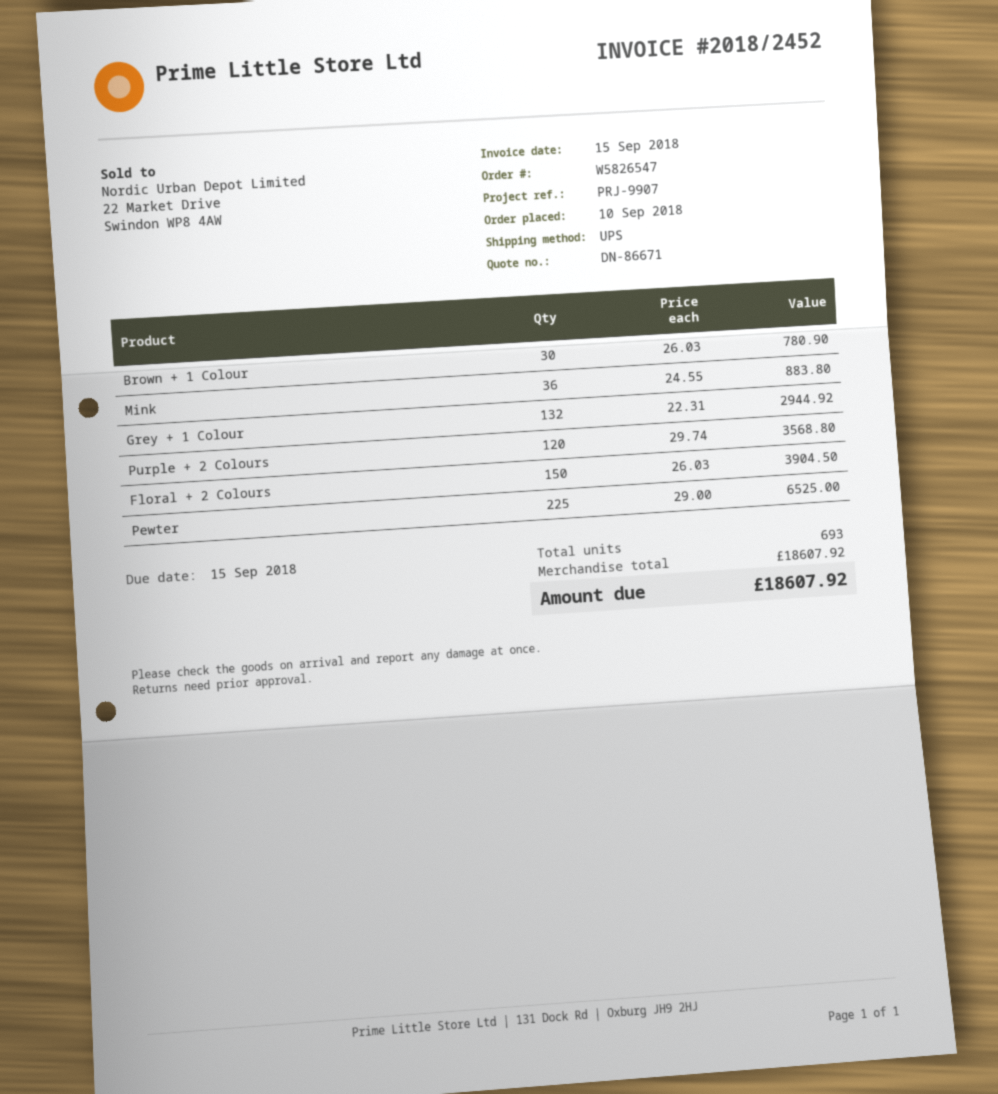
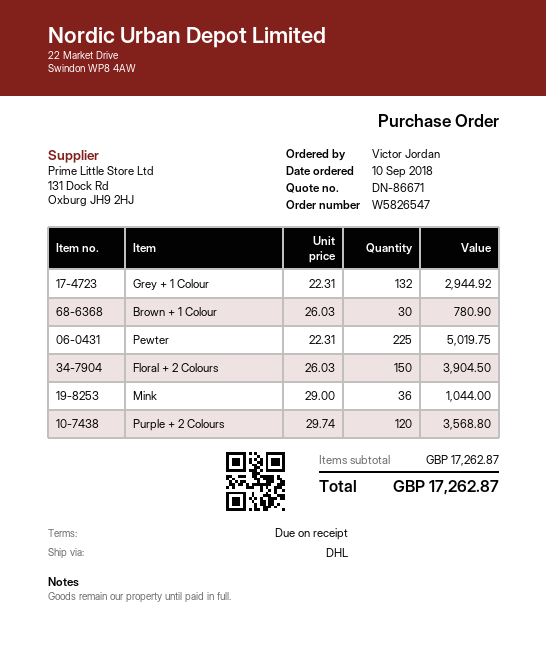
shipping method: UPS -> DHL
Mink: 36 x 24.55 = 883.80 -> 36 x 29.00 = 1044.00
Pewter: 225 x 29.00 = 6525.00 -> 225 x 22.31 = 5019.75
subtotal: 18607.92 -> 17262.87
total: 18607.92 -> 17262.87

